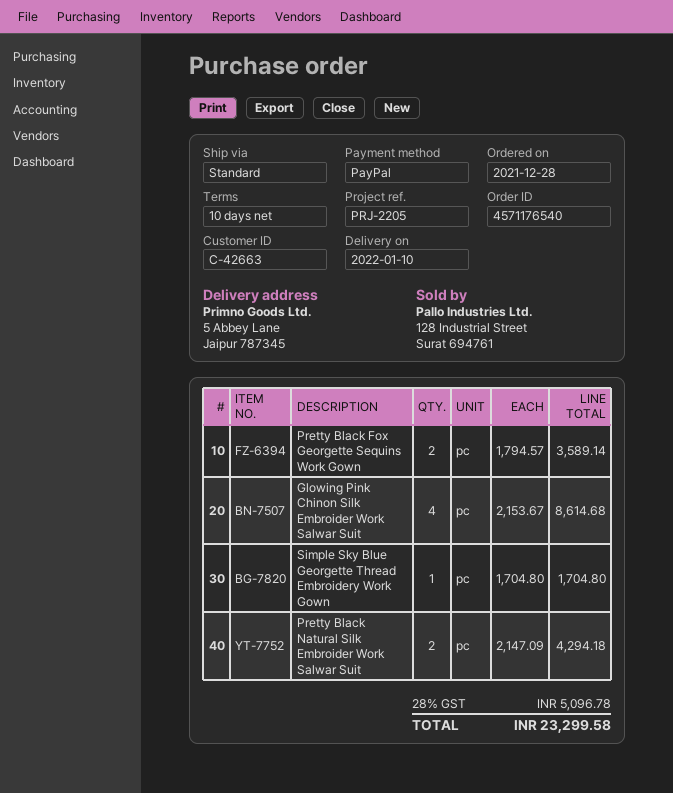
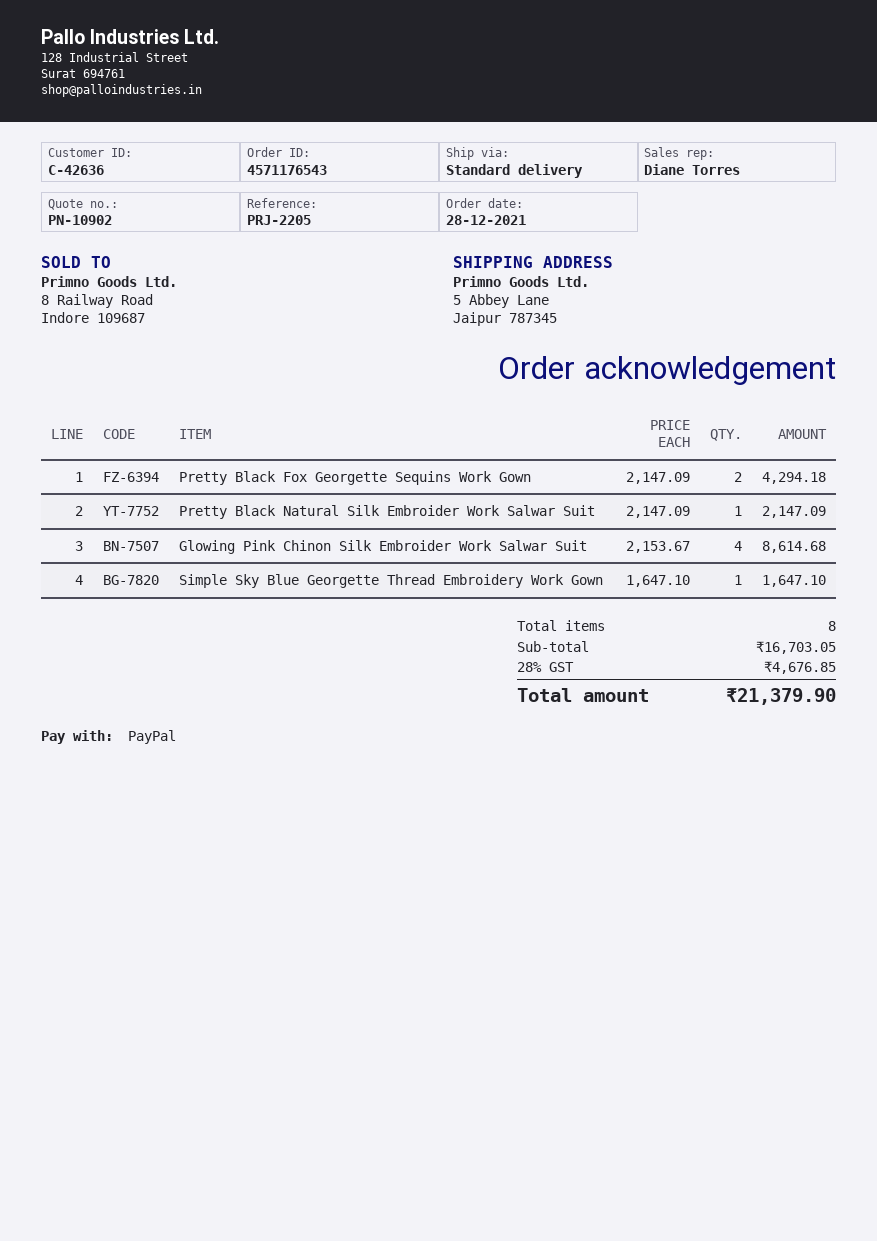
order number: 4571176540 -> 4571176543
customer number: C-42663 -> C-42636
Pretty Black Fox Georgette Sequins Work Gown: 2 x 1794.57 = 3589.14 -> 2 x 2147.09 = 4294.18
Simple Sky Blue Georgette Thread Embroidery Work Gown: 1 x 1704.80 = 1704.80 -> 1 x 1647.10 = 1647.10
Pretty Black Natural Silk Embroider Work Salwar Suit: 2 x 2147.09 = 4294.18 -> 1 x 2147.09 = 2147.09
tax: 28% = 5096.78 -> 28% = 4676.85
total: 23299.58 -> 21379.90

